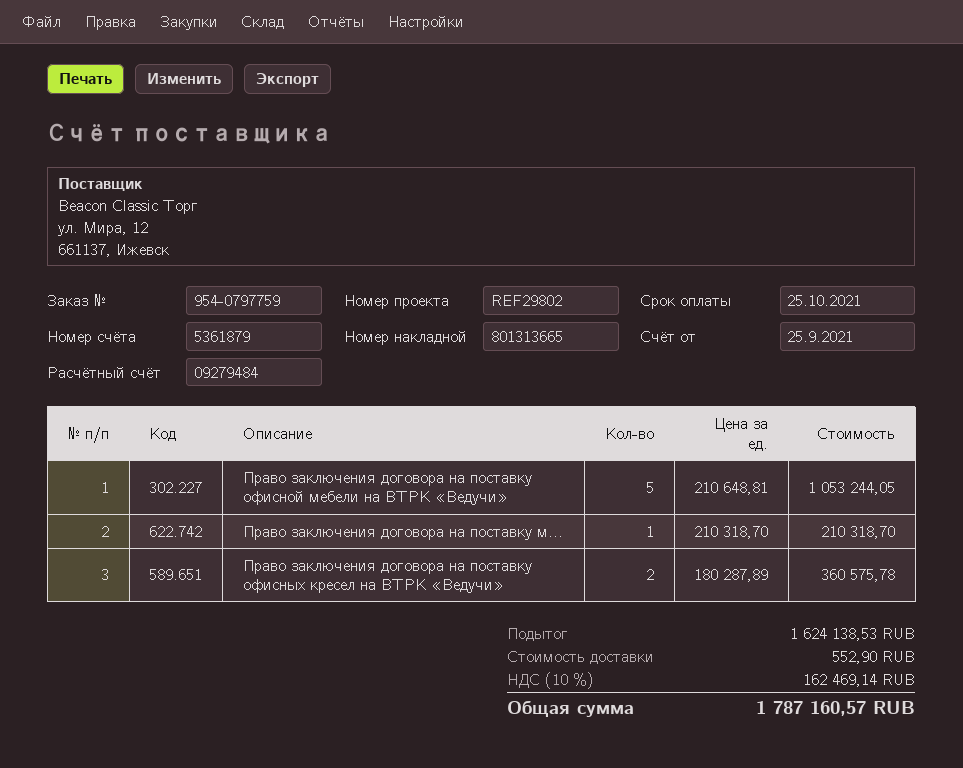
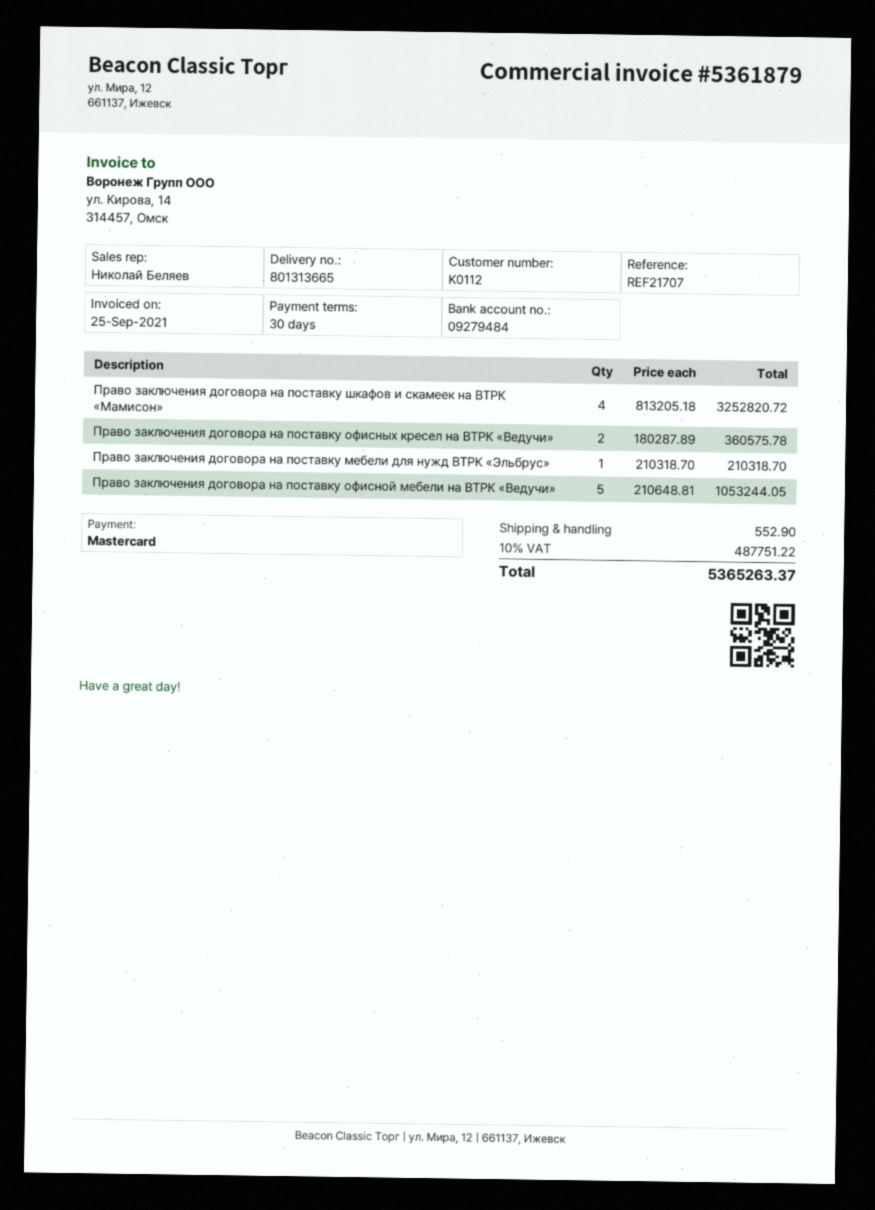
reference: REF29802 -> REF21707
Право заключения договора на поставку шкафов и скамеек на ВТРК «Мамисон»: none -> 4 x 813205.18 = 3252820.72
tax: 10% = 162469.14 -> 10% = 487751.22
total: 1787160.57 -> 5365263.37

